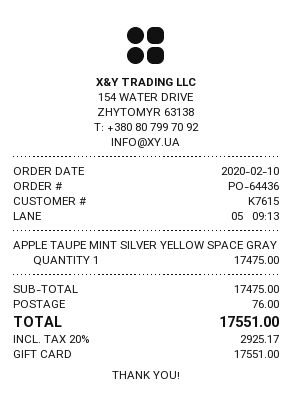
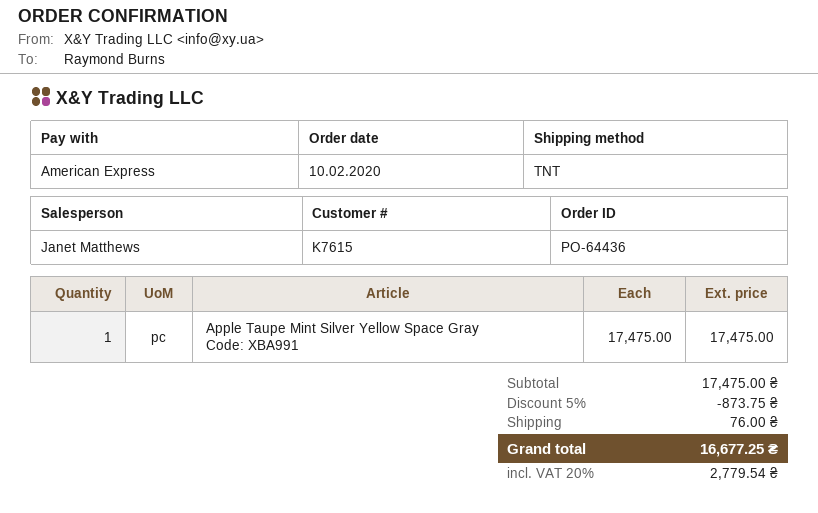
payment method: gift card -> American Express
discount: none -> 5% = 873.75
tax: 20% = 2925.17 -> 20% = 2779.54
total: 17551.00 -> 16677.25

